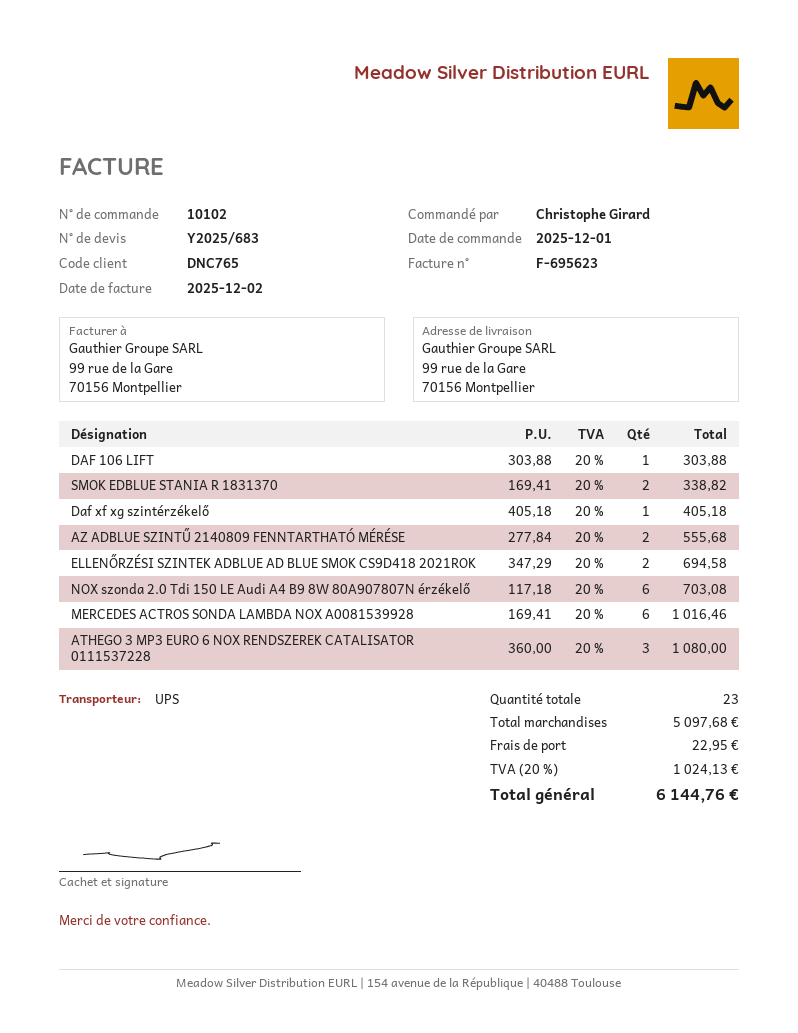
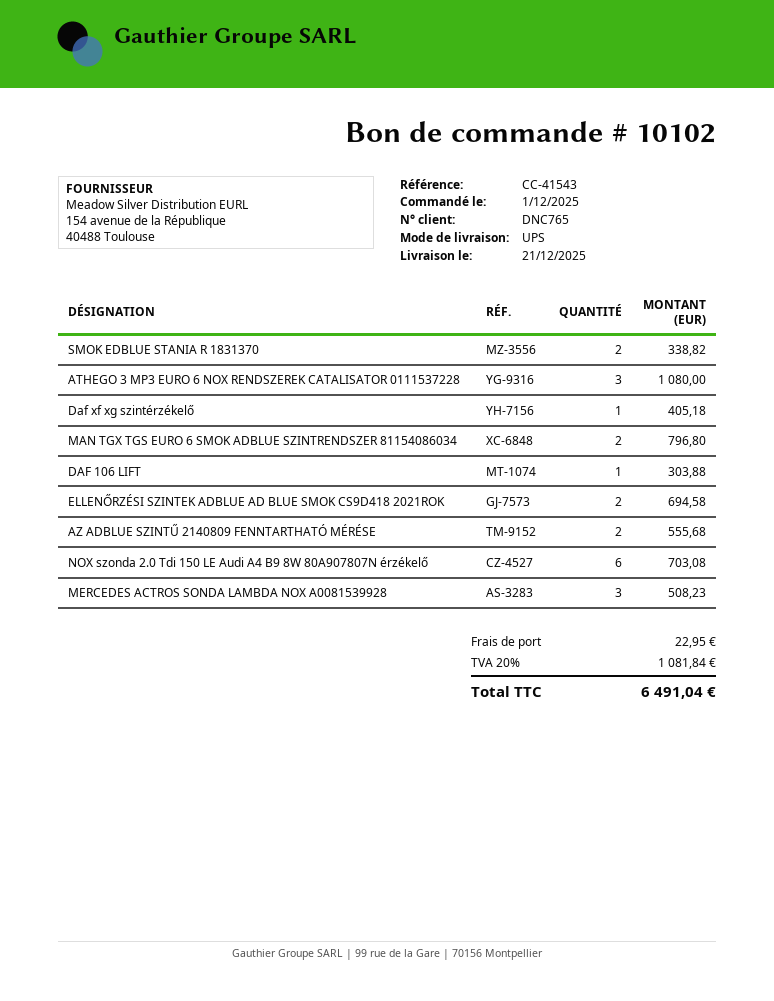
MERCEDES ACTROS SONDA LAMBDA NOX A0081539928: 6 for 1016.46 -> 3 for 508.23
MAN TGX TGS EURO 6 SMOK ADBLUE SZINTRENDSZER 81154086034: none -> 2 for 796.80
tax: 20% = 1024.13 -> 20% = 1081.84
total: 6144.76 -> 6491.04

